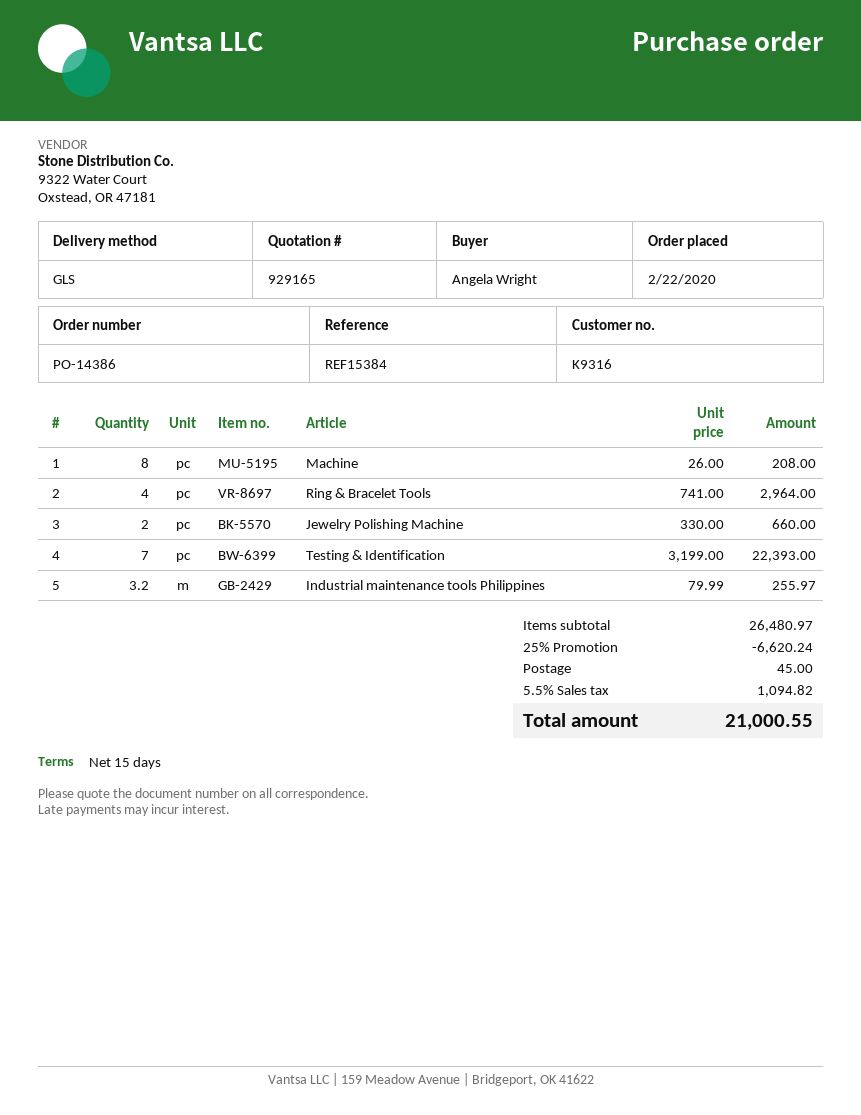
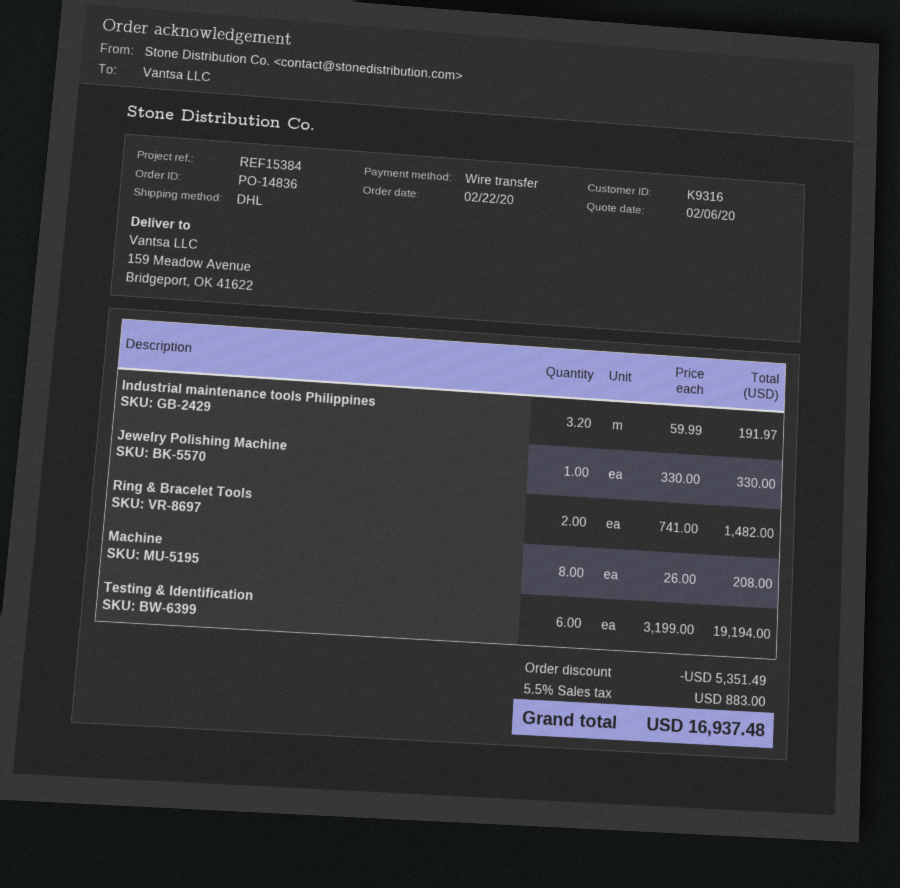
order number: PO-14386 -> PO-14836
shipping method: GLS -> DHL
Ring & Bracelet Tools: 4 x 741.00 = 2964.00 -> 2 x 741.00 = 1482.00
Jewelry Polishing Machine: 2 x 330.00 = 660.00 -> 1 x 330.00 = 330.00
Testing & Identification: 7 x 3199.00 = 22393.00 -> 6 x 3199.00 = 19194.00
Industrial maintenance tools Philippines: 3.2 x 79.99 = 255.97 -> 3.2 x 59.99 = 191.97
discount: 6620.24 -> 5351.49
shipping: 45.00 -> none
tax: 5.5% = 1094.82 -> 5.5% = 883.00
total: 21000.55 -> 16937.48

